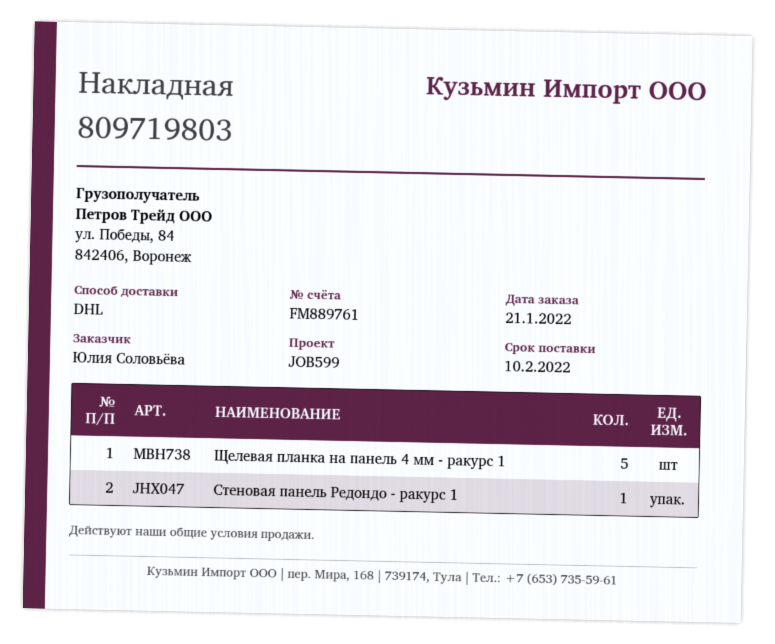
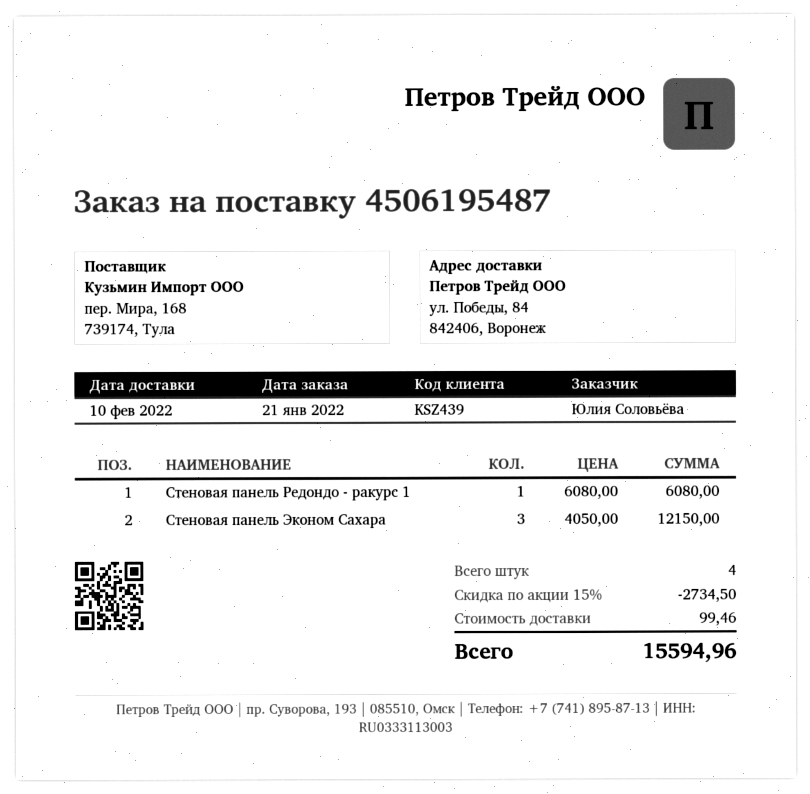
Щелевая планка на панель 4 мм - ракурс 1: 5 -> none
Стеновая панель Эконом Сахара: none -> 3

